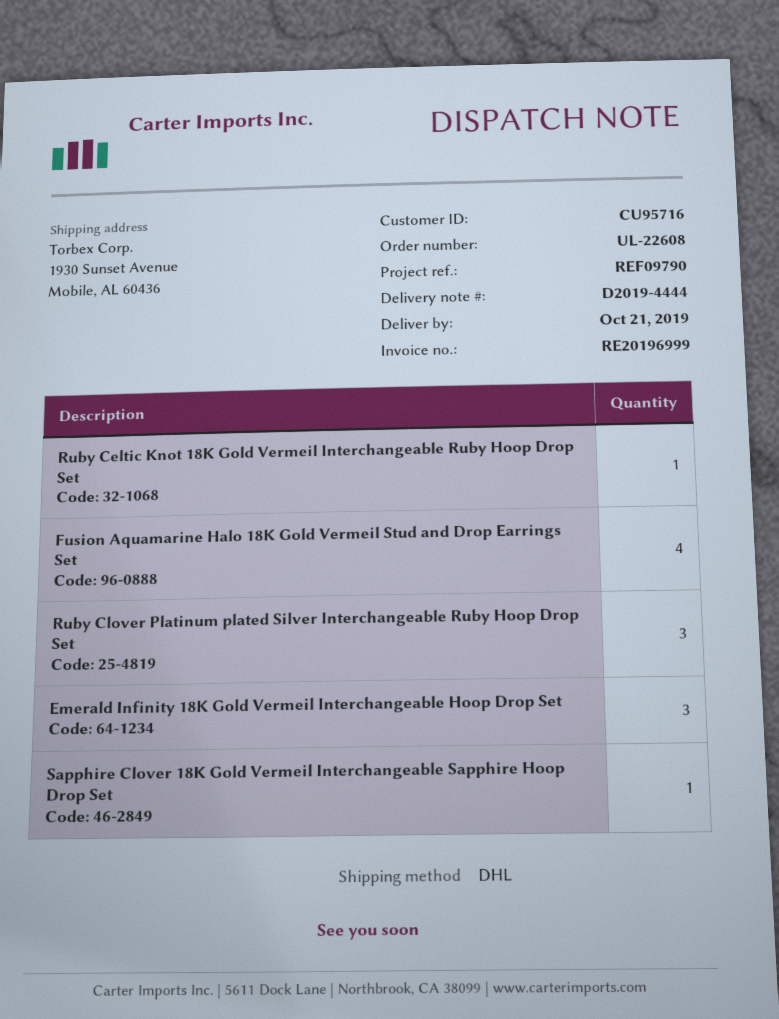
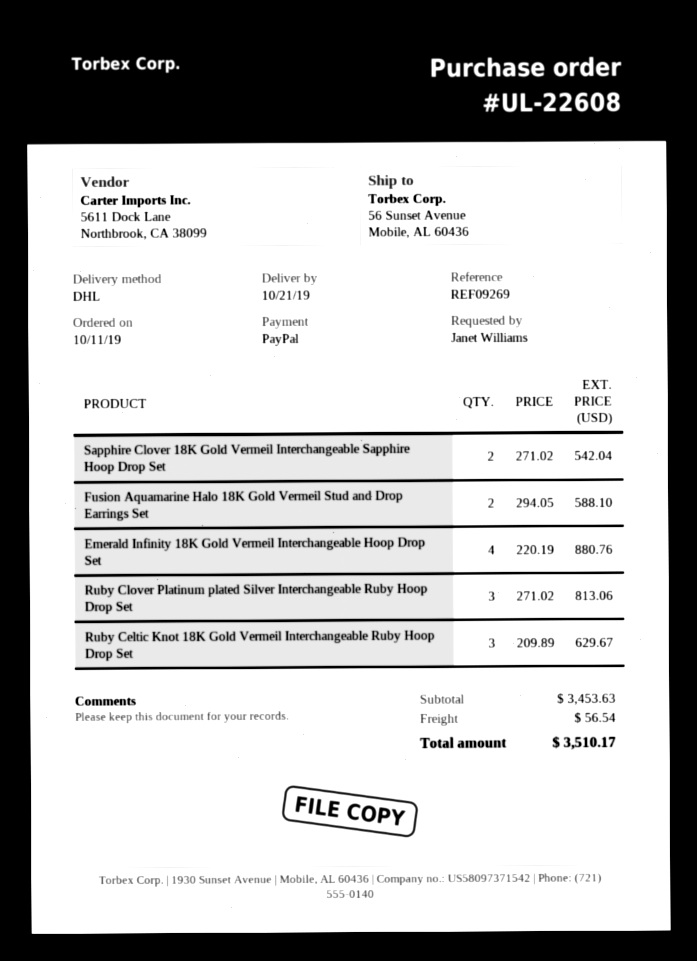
reference: REF09790 -> REF09269
ship to: 1930 Sunset Avenue, Mobile, AL 60436 -> 56 Sunset Avenue, Mobile, AL 60436
Ruby Celtic Knot 18K Gold Vermeil Interchangeable Ruby Hoop Drop Set: 1 -> 3
Fusion Aquamarine Halo 18K Gold Vermeil Stud and Drop Earrings Set: 4 -> 2
Emerald Infinity 18K Gold Vermeil Interchangeable Hoop Drop Set: 3 -> 4
Sapphire Clover 18K Gold Vermeil Interchangeable Sapphire Hoop Drop Set: 1 -> 2

